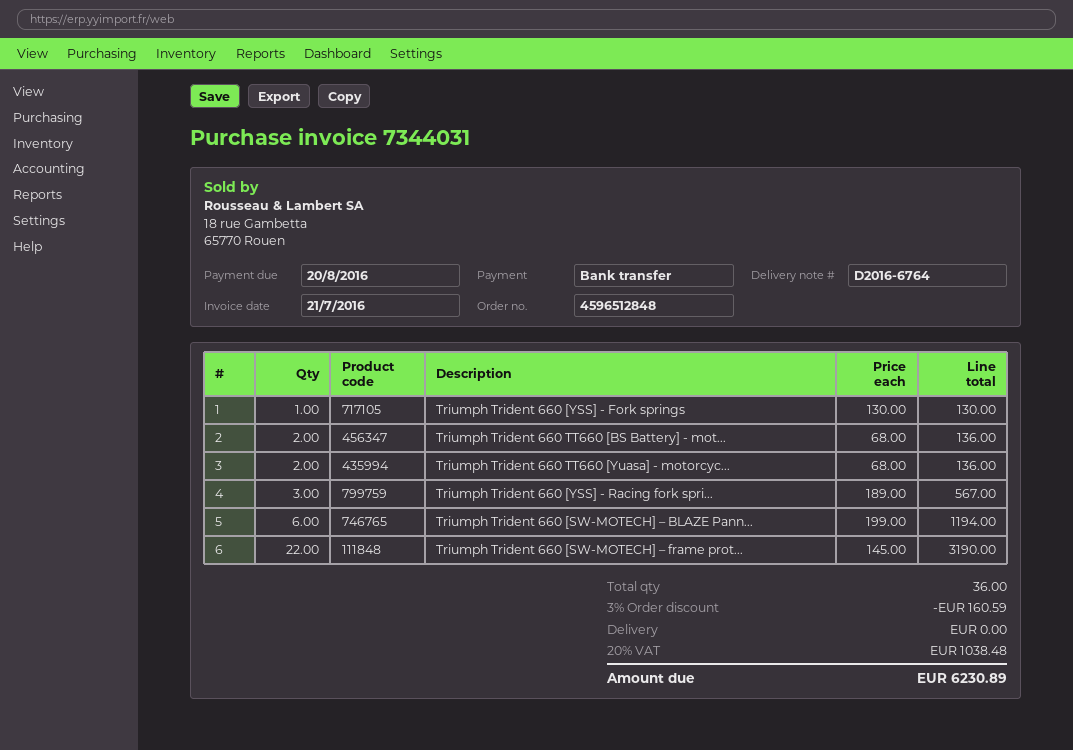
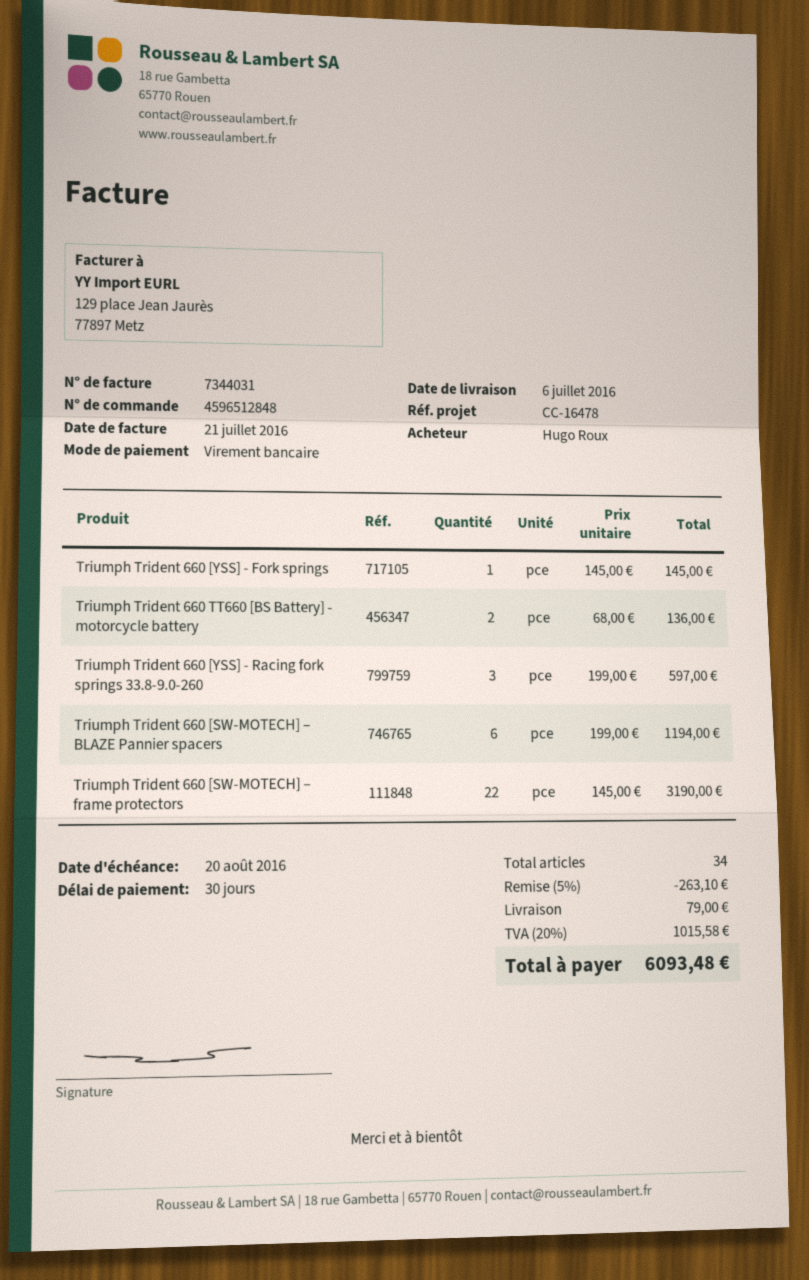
Triumph Trident 660 [YSS] - Fork springs: 1 x 130.00 = 130.00 -> 1 x 145.00 = 145.00
Triumph Trident 660 TT660 [Yuasa] - motorcyc...: 2 x 68.00 = 136.00 -> none
Triumph Trident 660 [YSS] - Racing fork spri...: 3 x 189.00 = 567.00 -> 3 x 199.00 = 597.00
total quantity: 36 -> 34
discount: 3% = 160.59 -> 5% = 263.10
shipping: 0.00 -> 79.00
tax: 20% = 1038.48 -> 20% = 1015.58
total: 6230.89 -> 6093.48

